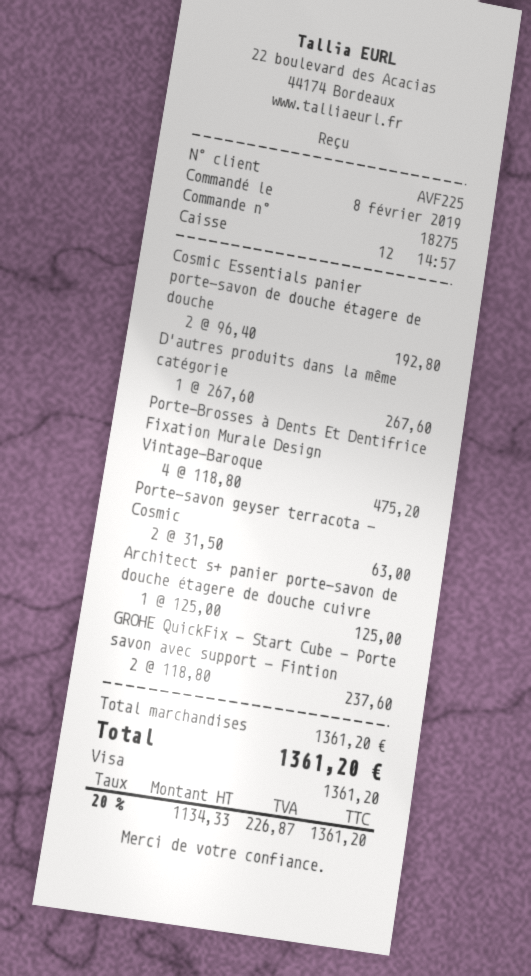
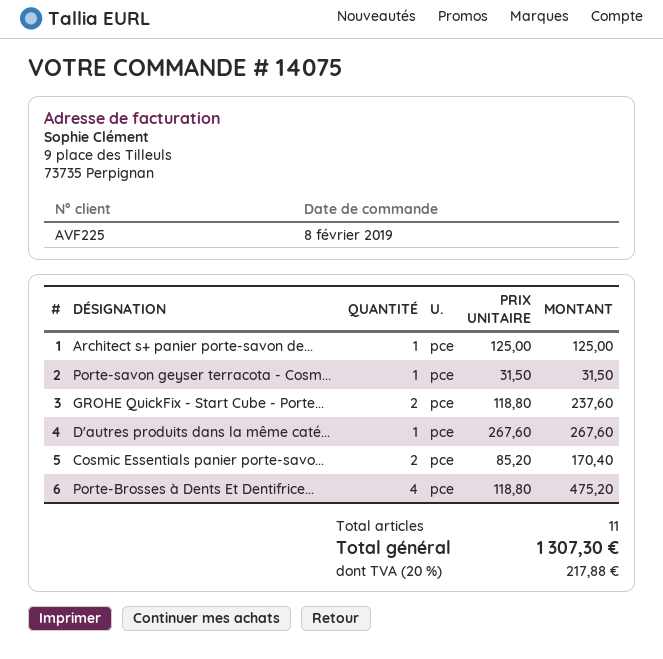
order number: 18275 -> 14075
Cosmic Essentials panier porte-savon de douche étagere de douche: 2 x 96.40 = 192.80 -> 2 x 85.20 = 170.40
Porte-savon geyser terracota - Cosmic: 2 x 31.50 = 63.00 -> 1 x 31.50 = 31.50
tax: 20% = 226.87 -> 20% = 217.88
total: 1361.20 -> 1307.30

